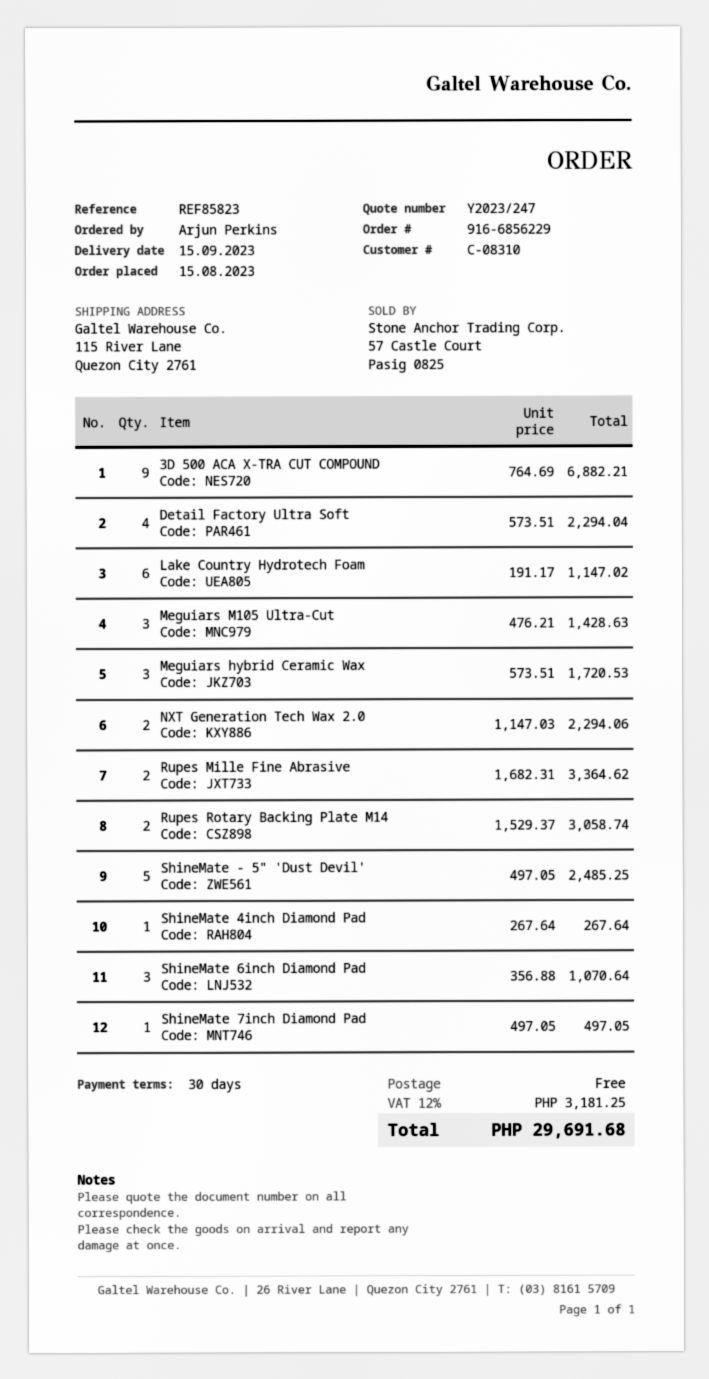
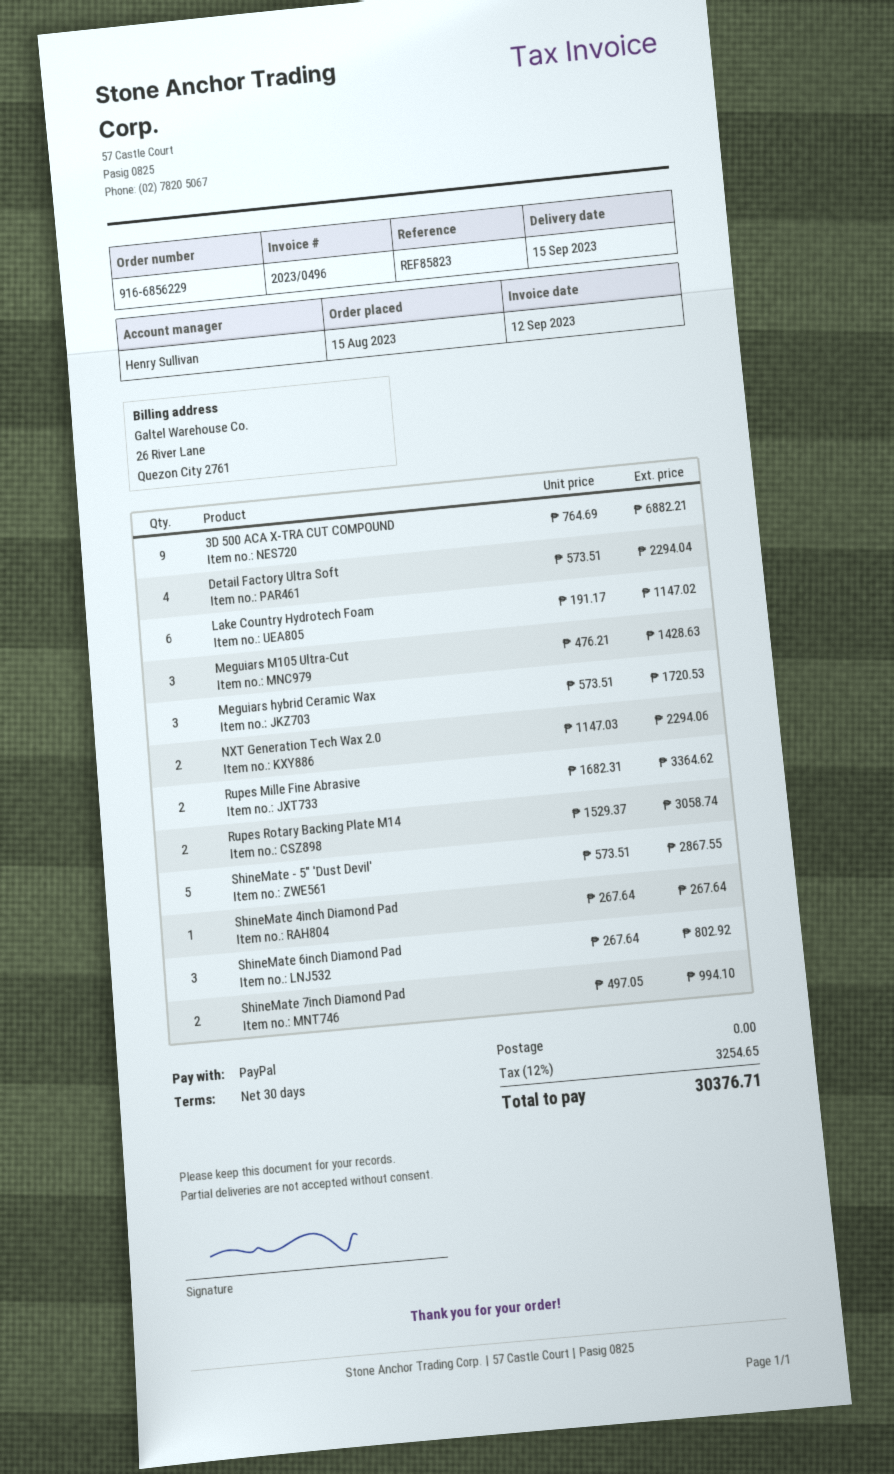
ShineMate - 5" 'Dust Devil': 5 x 497.05 = 2485.25 -> 5 x 573.51 = 2867.55
ShineMate 6inch Diamond Pad: 3 x 356.88 = 1070.64 -> 3 x 267.64 = 802.92
ShineMate 7inch Diamond Pad: 1 x 497.05 = 497.05 -> 2 x 497.05 = 994.10
tax: 12% = 3181.25 -> 12% = 3254.65
total: 29691.68 -> 30376.71

